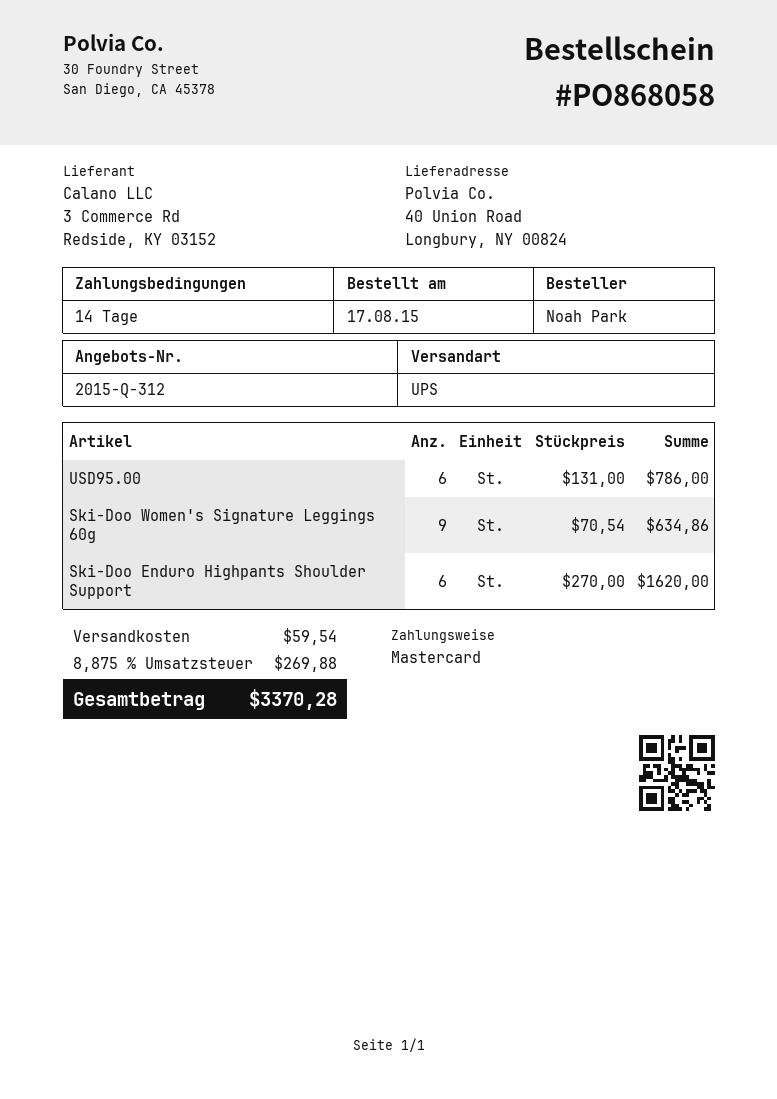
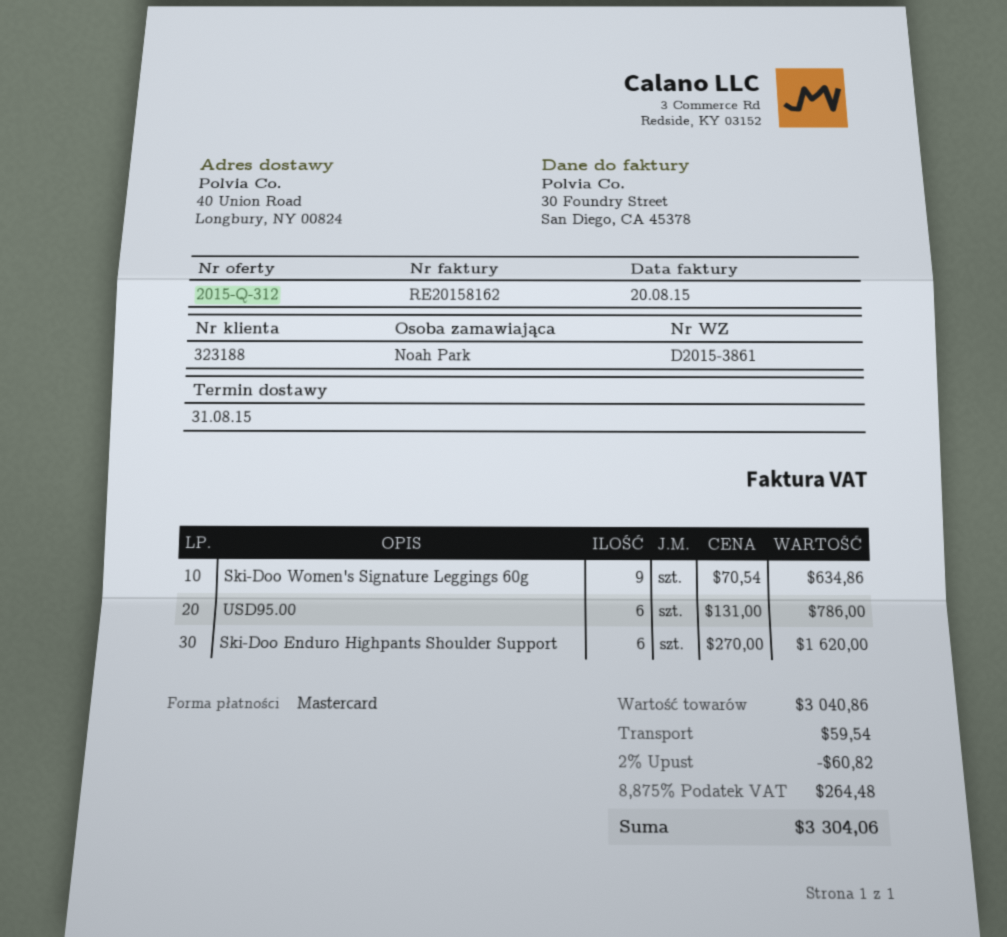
discount: none -> 2% = 60.82
tax: 8.875% = 269.88 -> 8.875% = 264.48
total: 3370.28 -> 3304.06

